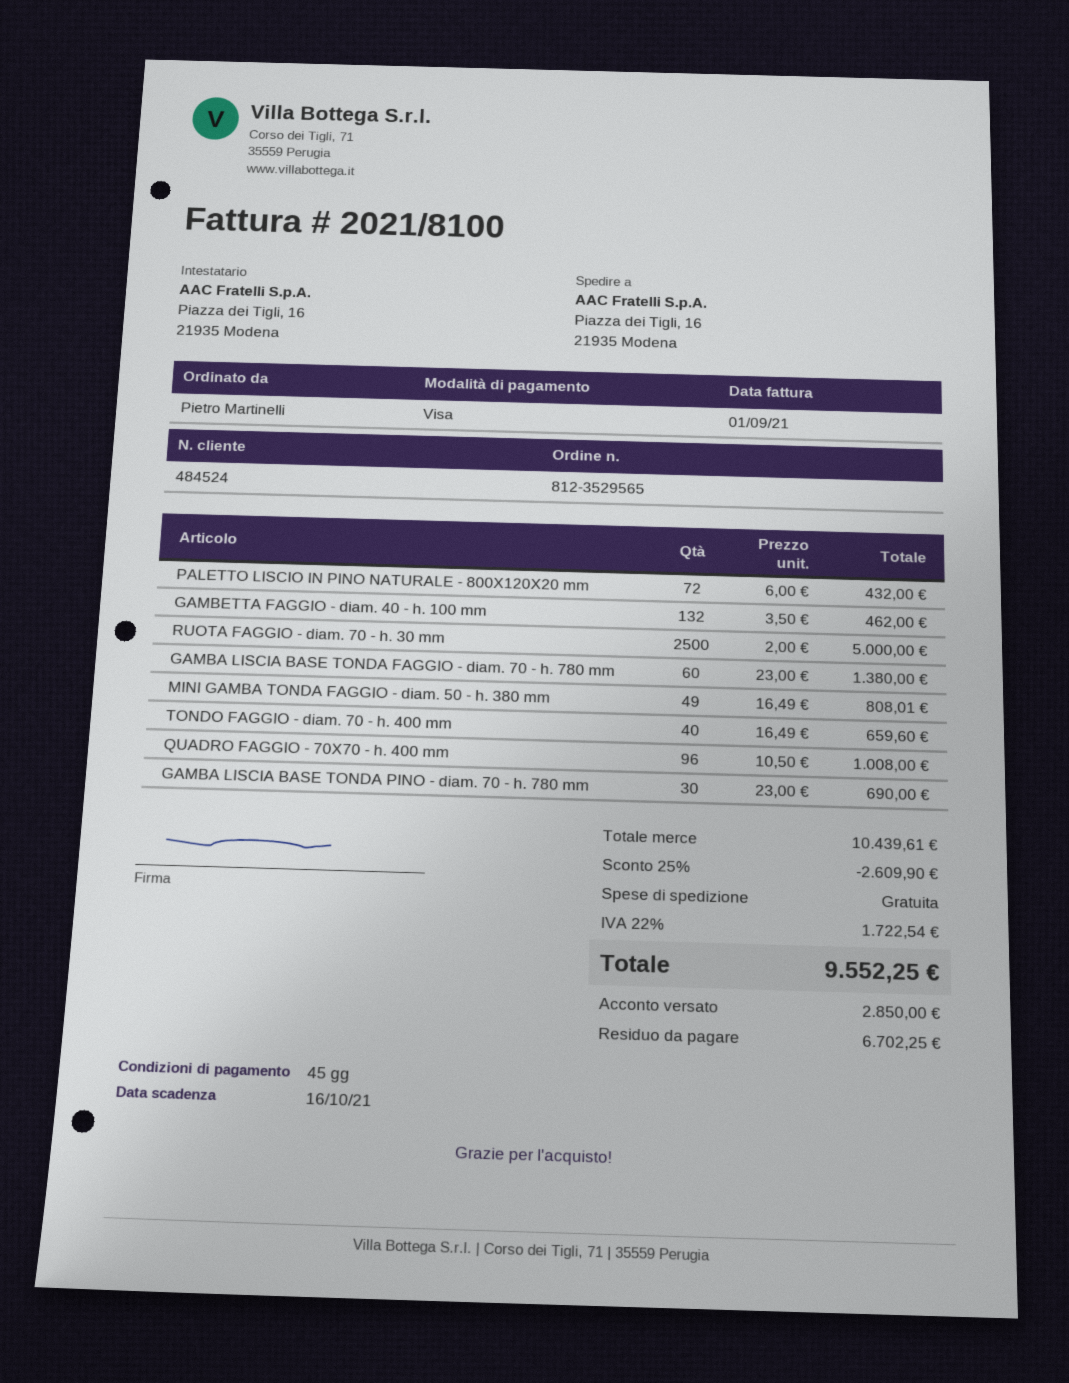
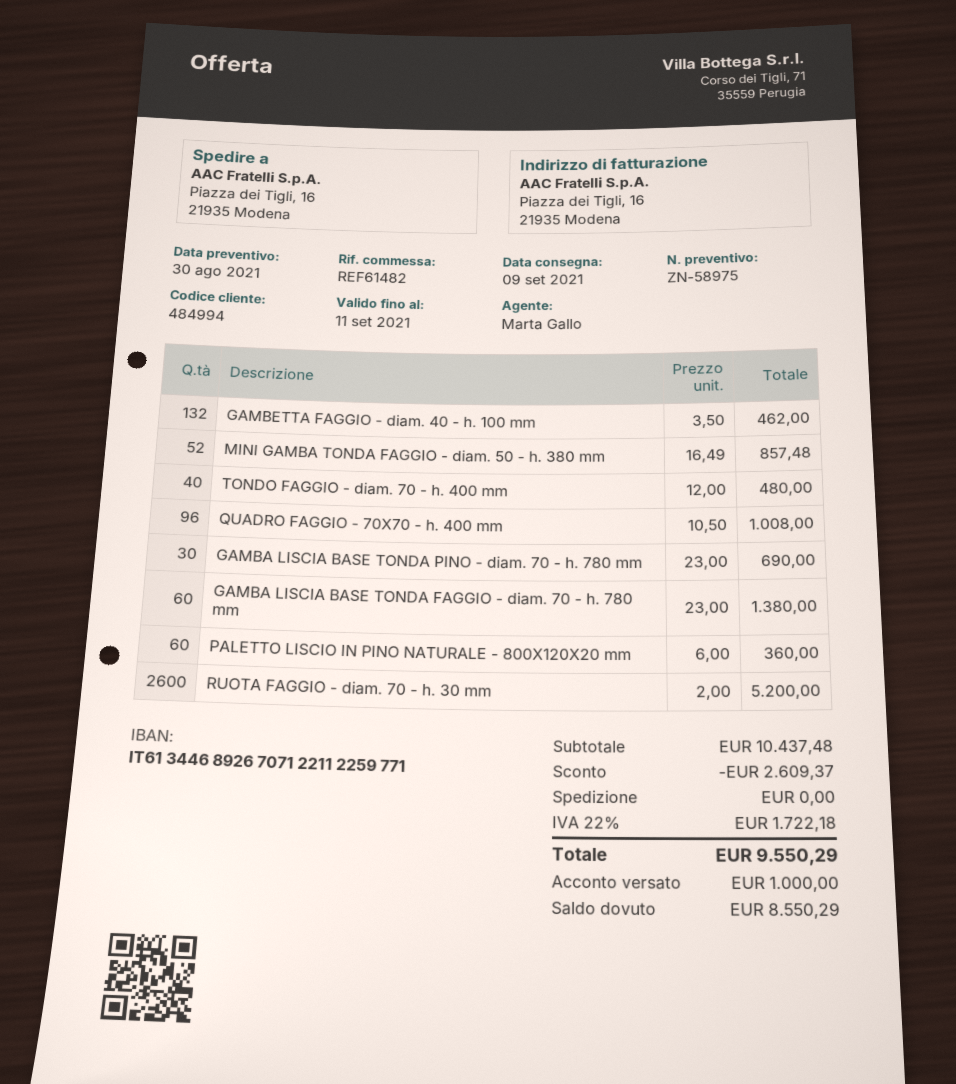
customer number: 484524 -> 484994
PALETTO LISCIO IN PINO NATURALE - 800X120X20 mm: 72 x 6.00 = 432.00 -> 60 x 6.00 = 360.00
RUOTA FAGGIO - diam. 70 - h. 30 mm: 2500 x 2.00 = 5000.00 -> 2600 x 2.00 = 5200.00
MINI GAMBA TONDA FAGGIO - diam. 50 - h. 380 mm: 49 x 16.49 = 808.01 -> 52 x 16.49 = 857.48
TONDO FAGGIO - diam. 70 - h. 400 mm: 40 x 16.49 = 659.60 -> 40 x 12.00 = 480.00
subtotal: 10439.61 -> 10437.48
discount: 2609.90 -> 2609.37
tax: 22% = 1722.54 -> 22% = 1722.18
total: 9552.25 -> 9550.29
deposit: 2850.00 -> 1000.00
balance: 6702.25 -> 8550.29

